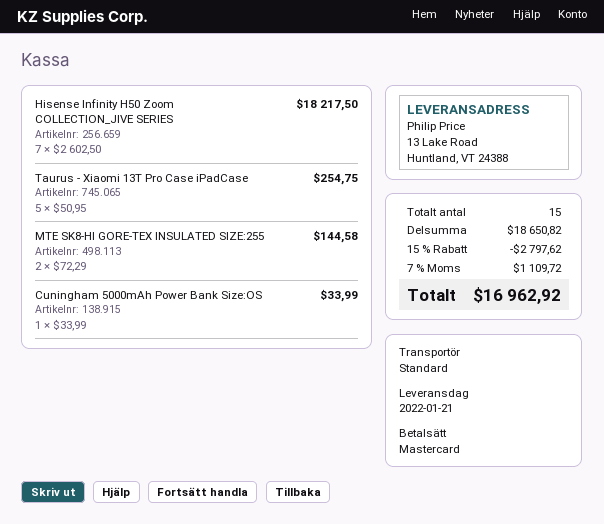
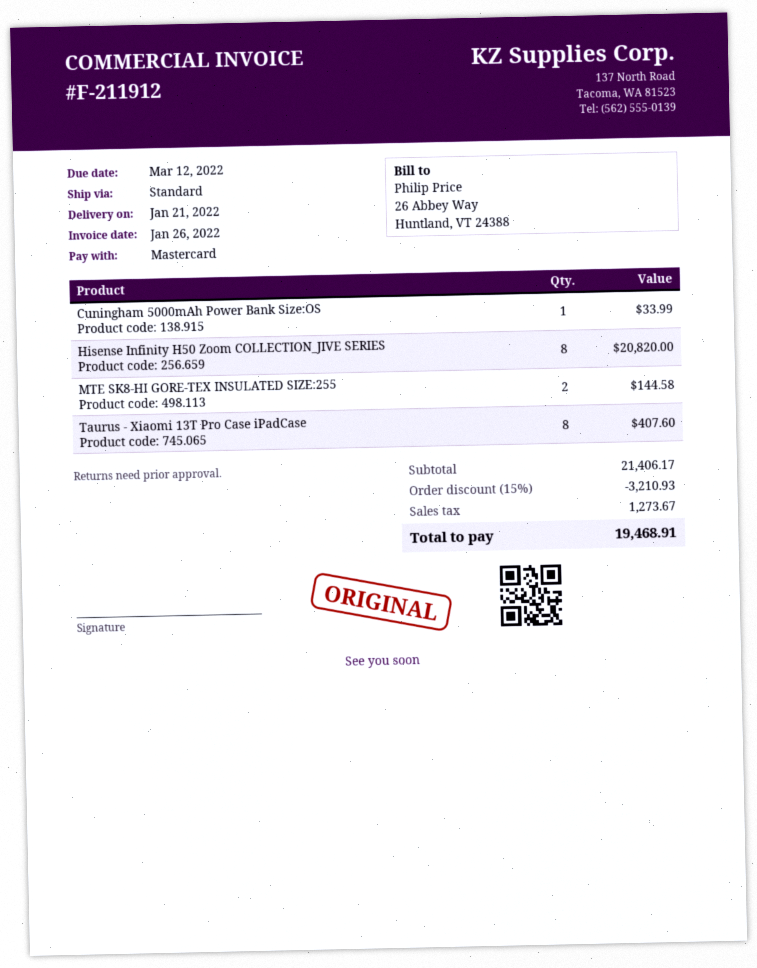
Hisense Infinity H50 Zoom COLLECTION_JIVE SERIES: 7 for 18217.50 -> 8 for 20820.00
Taurus - Xiaomi 13T Pro Case iPadCase: 5 for 254.75 -> 8 for 407.60
subtotal: 18650.82 -> 21406.17
discount: 15% = 2797.62 -> 15% = 3210.93
tax: 1109.72 -> 1273.67
total: 16962.92 -> 19468.91

